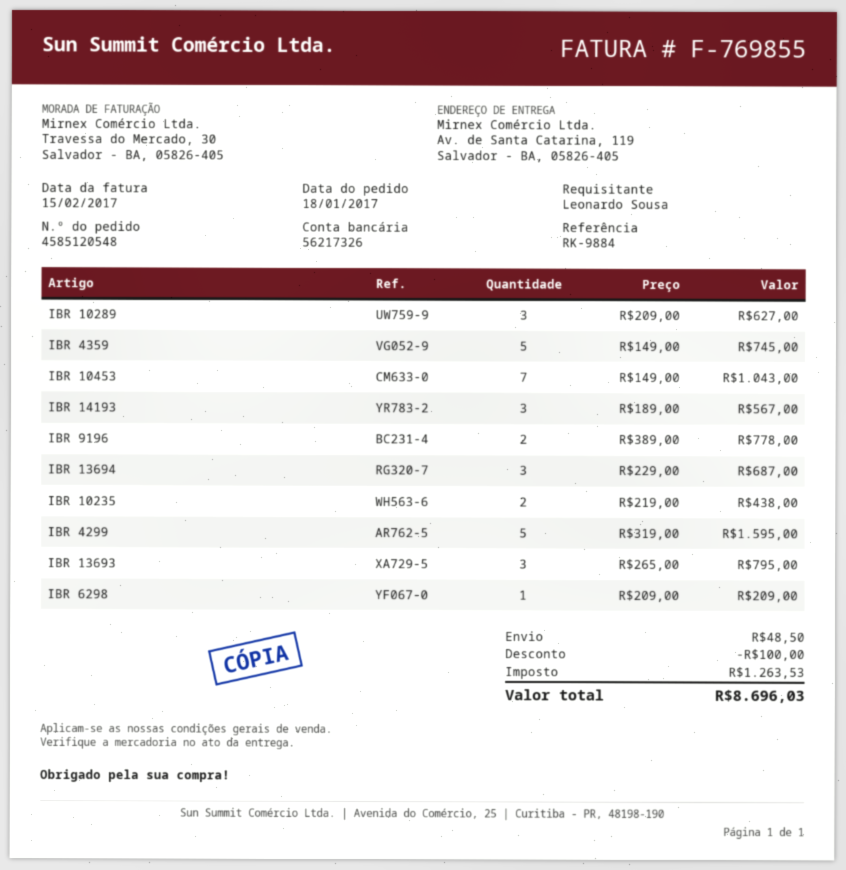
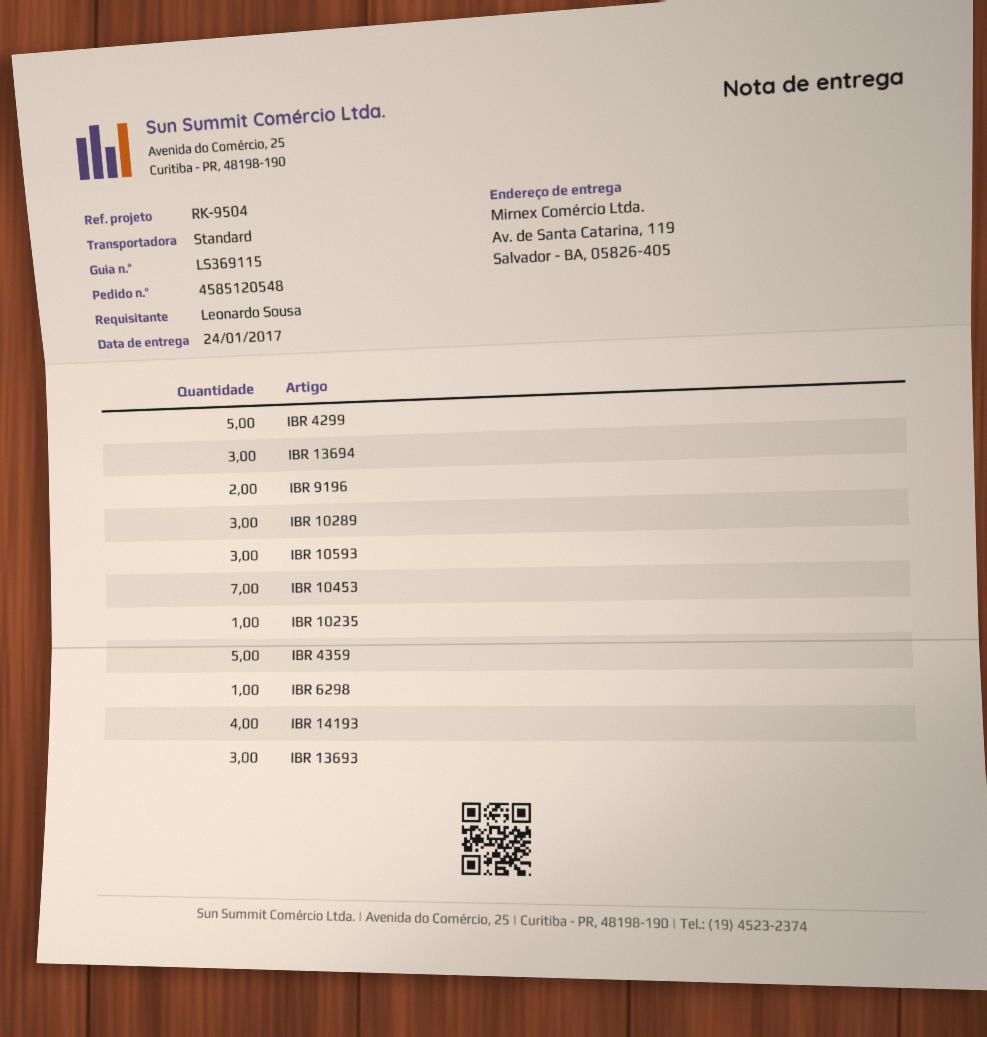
reference: RK-9884 -> RK-9504
IBR 14193: 3 -> 4
IBR 10235: 2 -> 1
IBR 10593: none -> 3

